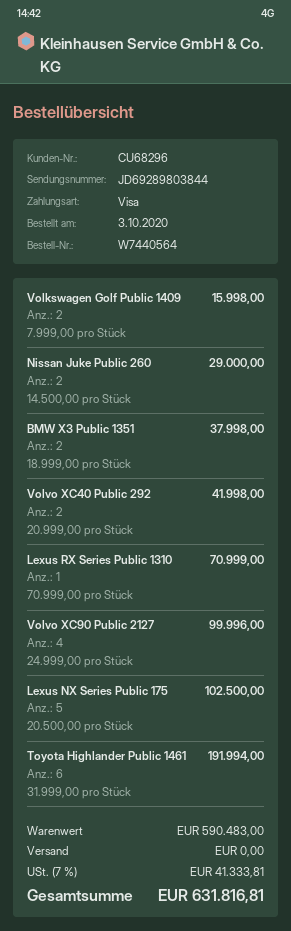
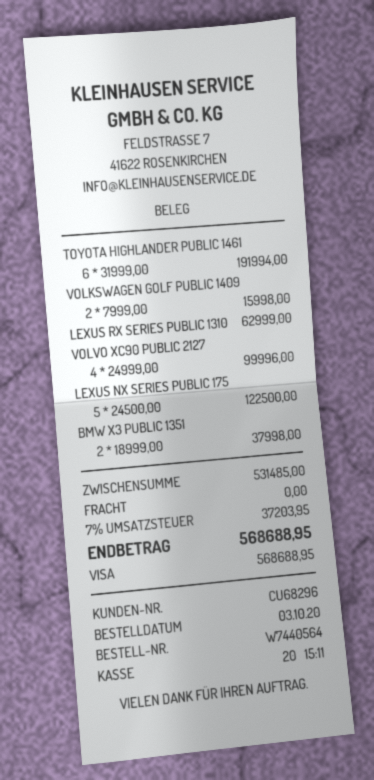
Nissan Juke Public 260: 2 x 14500.00 = 29000.00 -> none
Volvo XC40 Public 292: 2 x 20999.00 = 41998.00 -> none
Lexus RX Series Public 1310: 1 x 70999.00 = 70999.00 -> 1 x 62999.00 = 62999.00
Lexus NX Series Public 175: 5 x 20500.00 = 102500.00 -> 5 x 24500.00 = 122500.00
subtotal: 590483.00 -> 531485.00
tax: 7% = 41333.81 -> 7% = 37203.95
total: 631816.81 -> 568688.95

